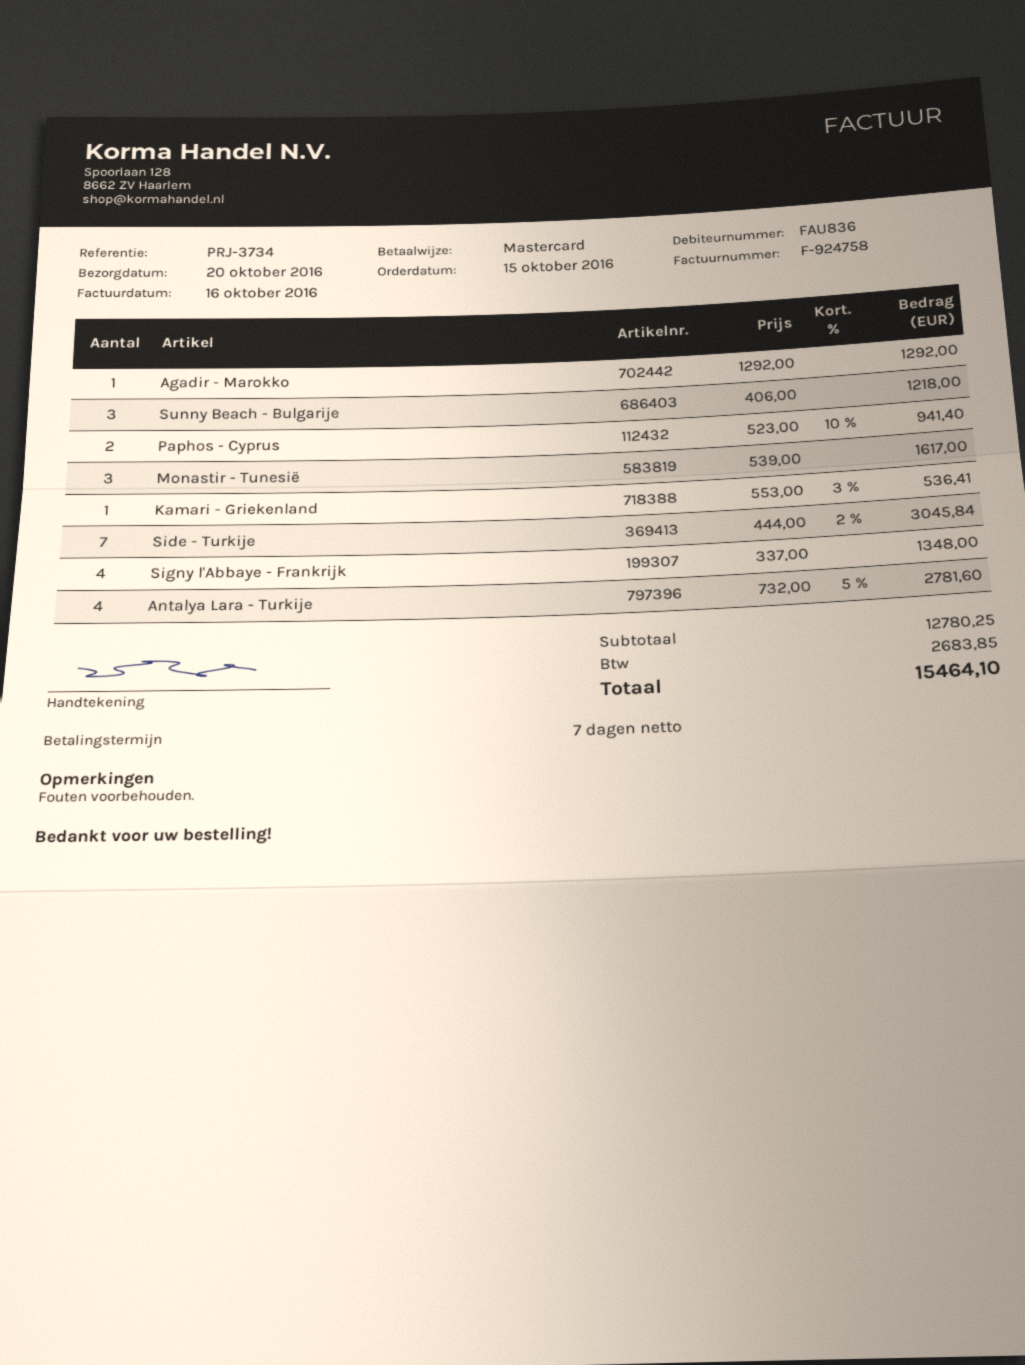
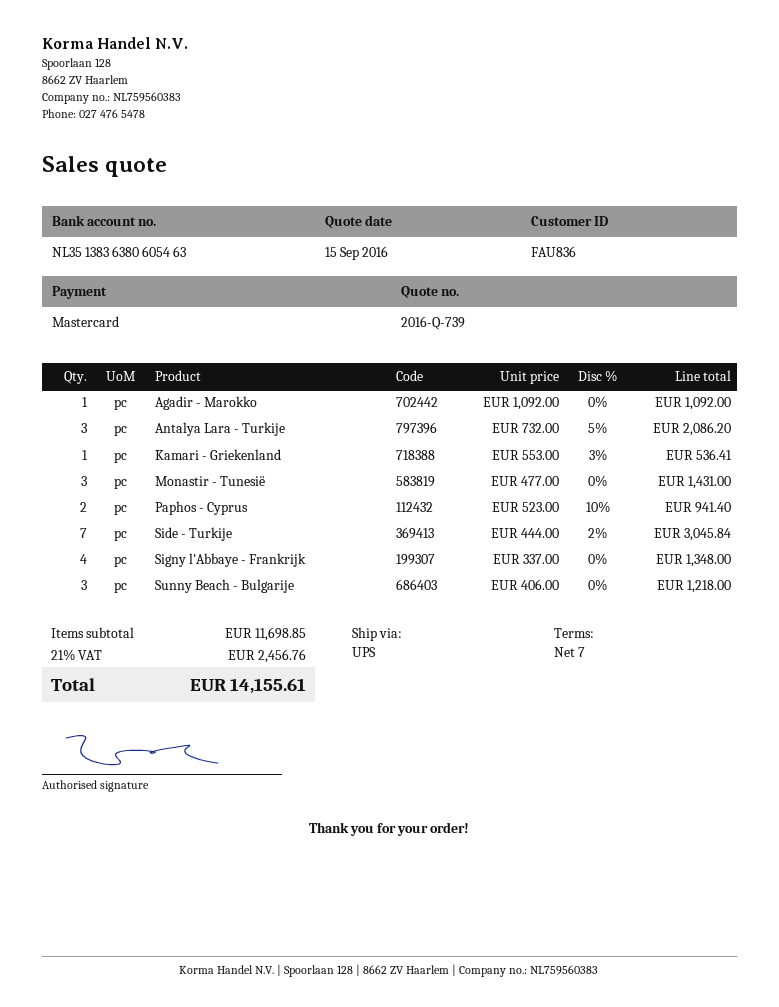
Agadir - Marokko: 1 x 1292.00 = 1292.00 -> 1 x 1092.00 = 1092.00
Monastir - Tunesië: 3 x 539.00 = 1617.00 -> 3 x 477.00 = 1431.00
Antalya Lara - Turkije: 4 x 732.00 - 5% = 2781.60 -> 3 x 732.00 - 5% = 2086.20
subtotal: 12780.25 -> 11698.85
tax: 2683.85 -> 2456.76
total: 15464.10 -> 14155.61

